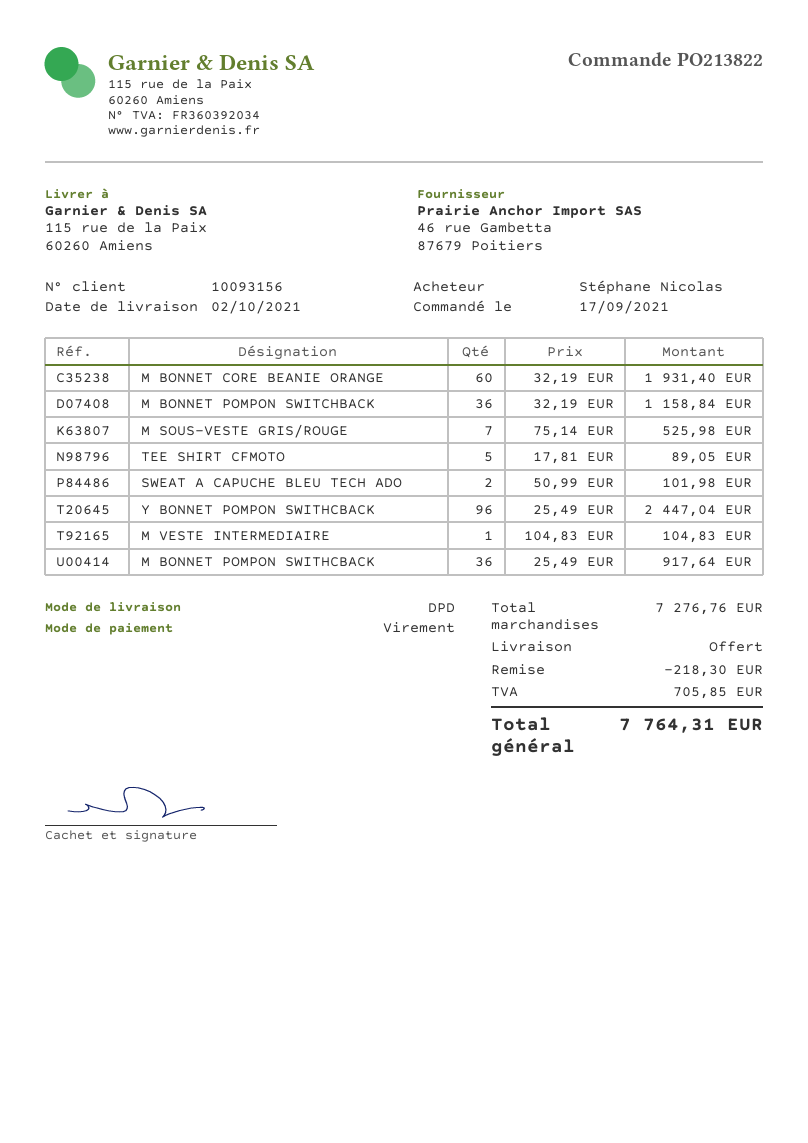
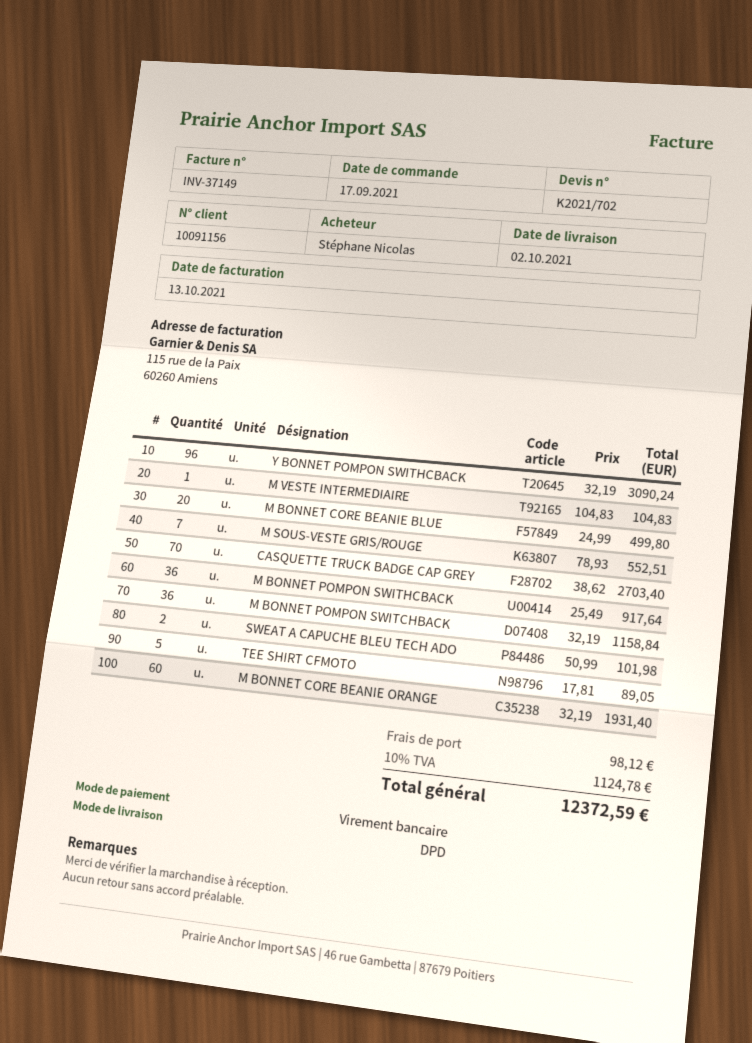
customer number: 10093156 -> 10091156
M SOUS-VESTE GRIS/ROUGE: 7 x 75.14 = 525.98 -> 7 x 78.93 = 552.51
Y BONNET POMPON SWITHCBACK: 96 x 25.49 = 2447.04 -> 96 x 32.19 = 3090.24
M BONNET CORE BEANIE BLUE: none -> 20 x 24.99 = 499.80
CASQUETTE TRUCK BADGE CAP GREY: none -> 70 x 38.62 = 2703.40
discount: 218.30 -> none
shipping: 0.00 -> 98.12
tax: 705.85 -> 1124.78
total: 7764.31 -> 12372.59

